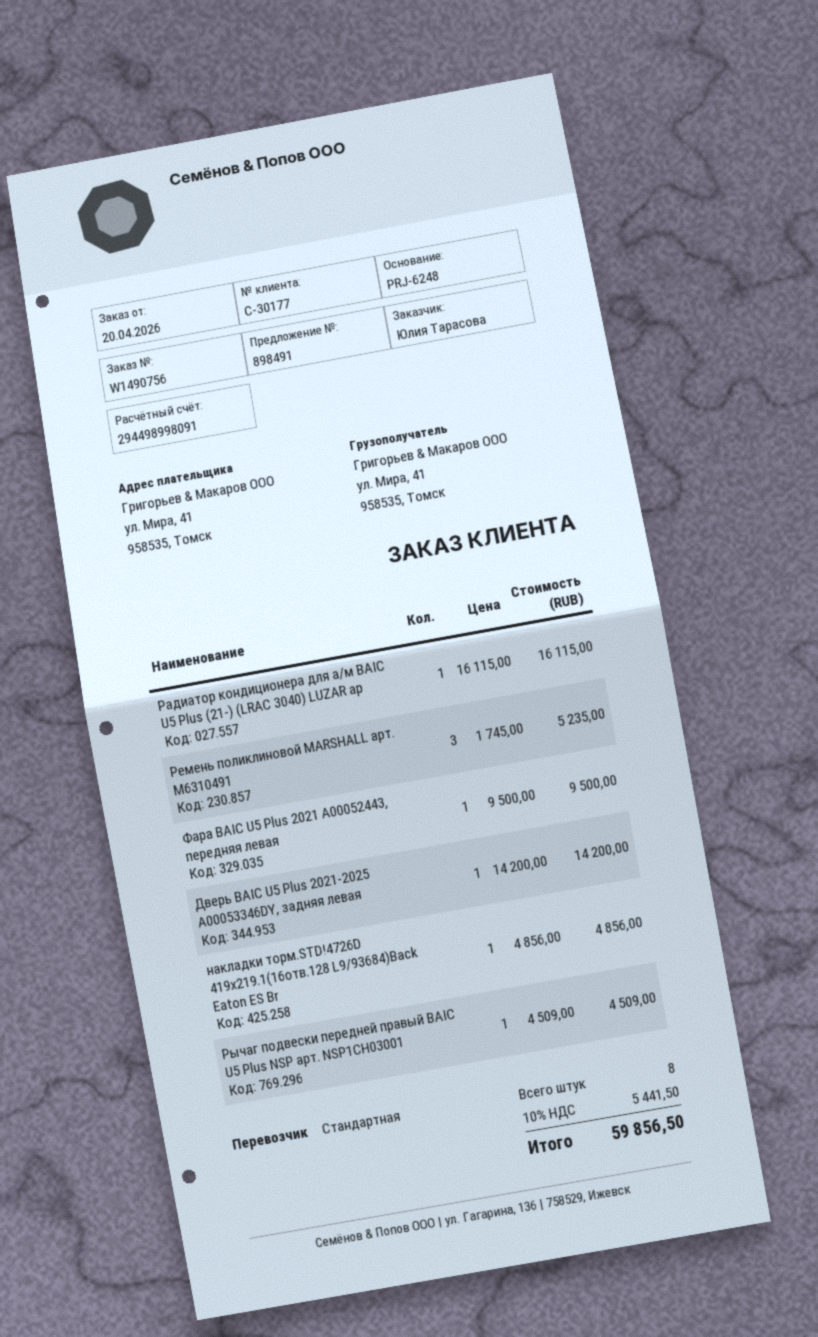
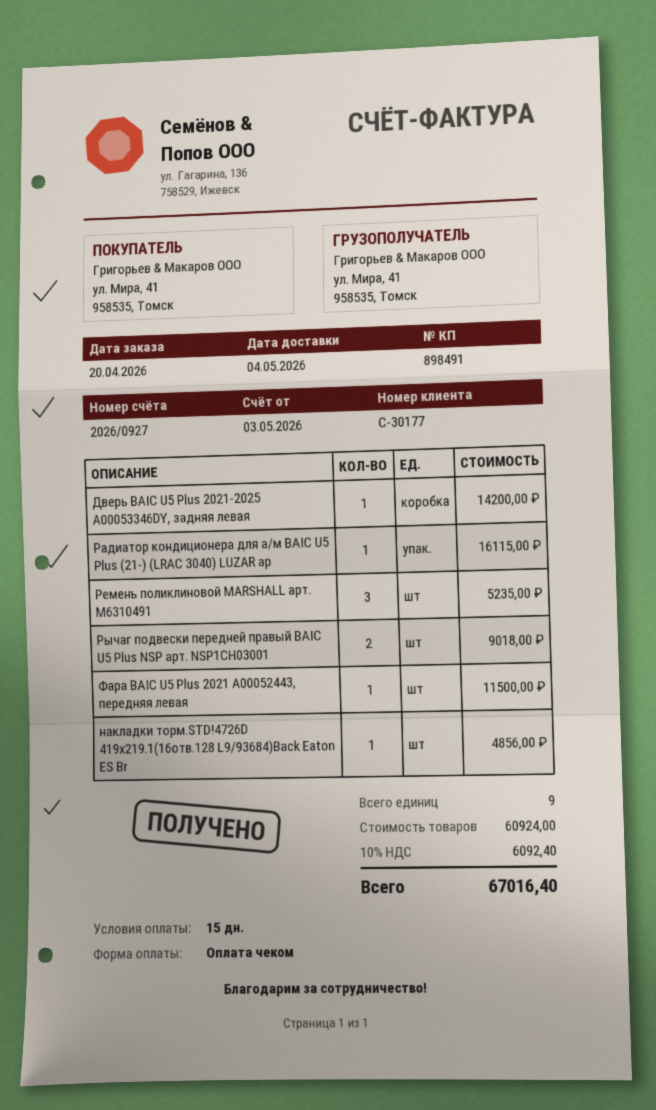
Фара BAIC U5 Plus 2021 A00052443, передняя левая: 1 for 9500.00 -> 1 for 11500.00
Рычаг подвески передней правый BAIC U5 Plus NSP арт. NSP1CH03001: 1 for 4509.00 -> 2 for 9018.00
total quantity: 8 -> 9
tax: 10% = 5441.50 -> 10% = 6092.40
total: 59856.50 -> 67016.40

